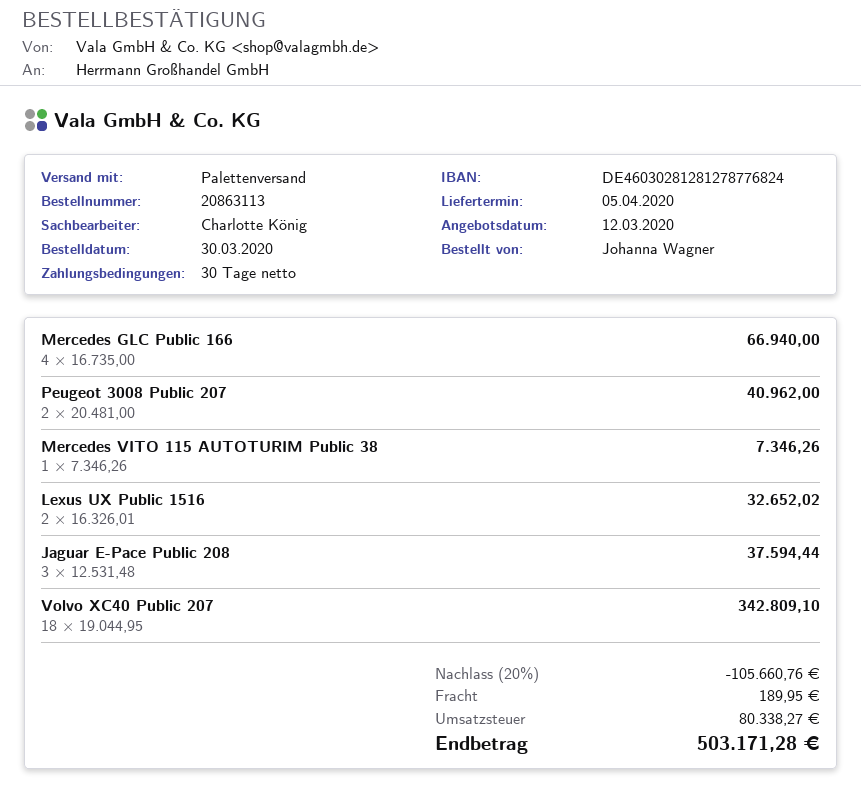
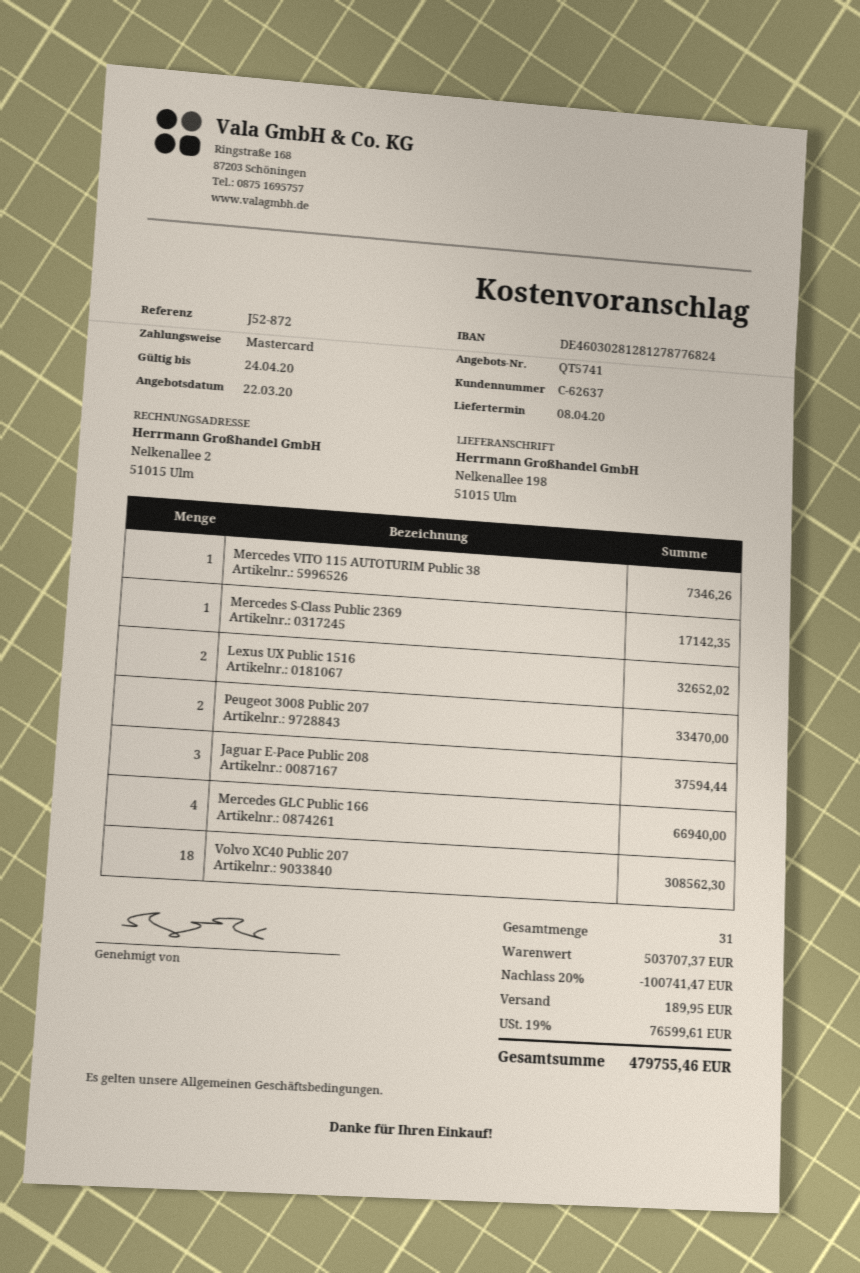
quote date: 2020-03-12 -> 2020-03-22
delivery date: 2020-04-05 -> 2020-04-08
Peugeot 3008 Public 207: 2 for 40962.00 -> 2 for 33470.00
Volvo XC40 Public 207: 18 for 342809.10 -> 18 for 308562.30
Mercedes S-Class Public 2369: none -> 1 for 17142.35
discount: 20% = 105660.76 -> 20% = 100741.47
tax: 80338.27 -> 76599.61
total: 503171.28 -> 479755.46

